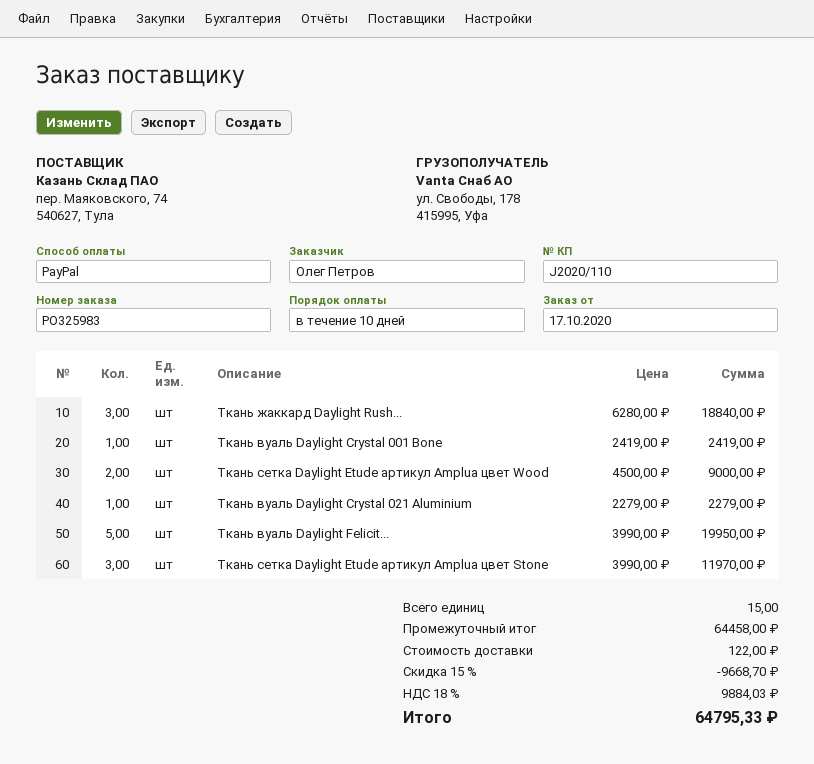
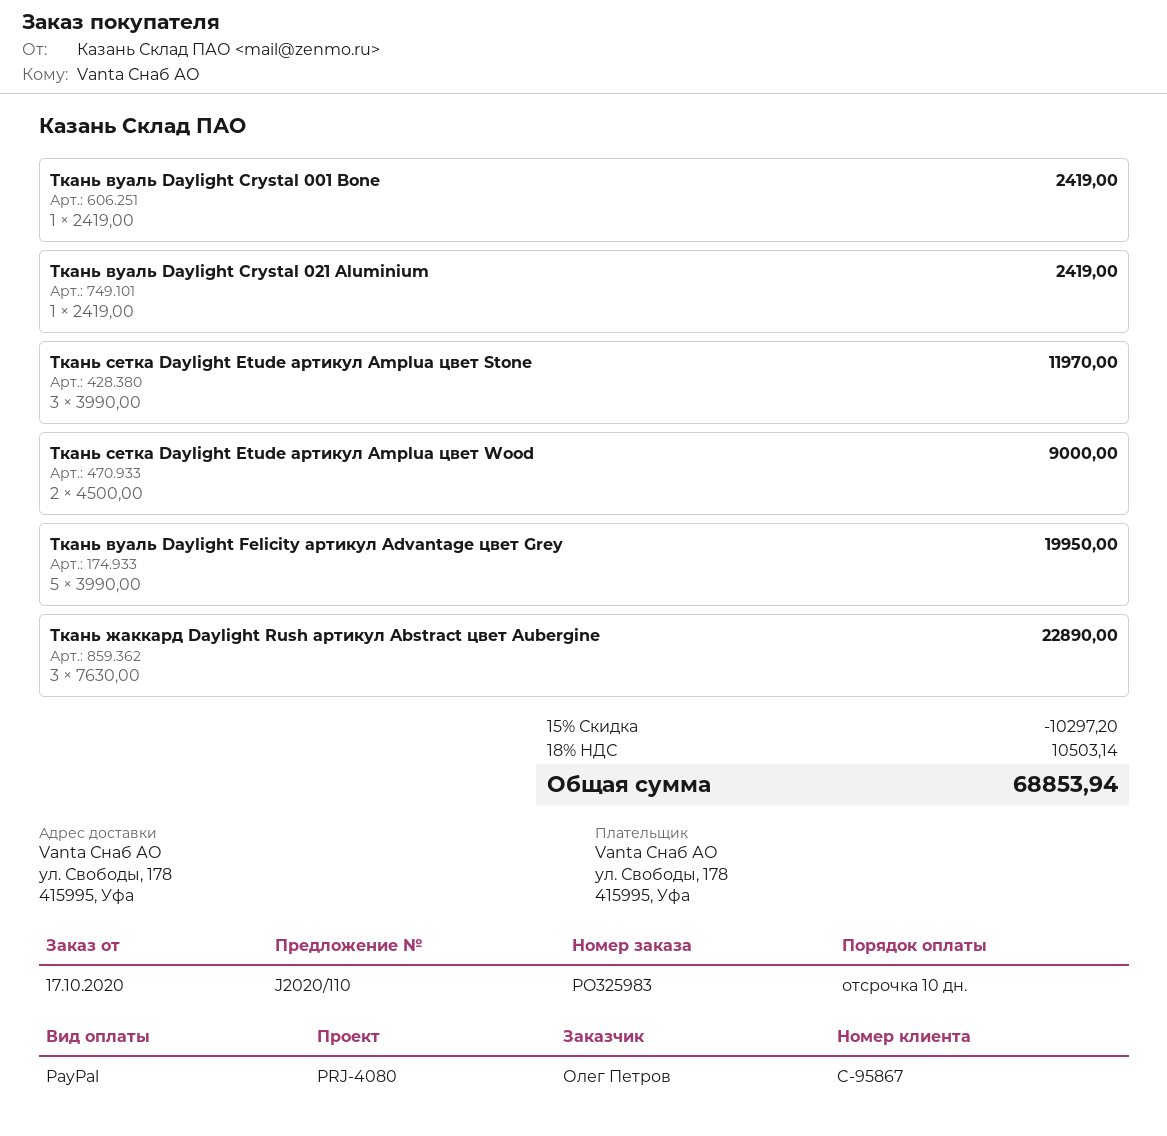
Ткань жаккард Daylight Rush...: 3 x 6280.00 = 18840.00 -> 3 x 7630.00 = 22890.00
Ткань вуаль Daylight Crystal 021 Aluminium: 1 x 2279.00 = 2279.00 -> 1 x 2419.00 = 2419.00
discount: 15% = 9668.70 -> 15% = 10297.20
shipping: 122.00 -> none
tax: 18% = 9884.03 -> 18% = 10503.14
total: 64795.33 -> 68853.94

